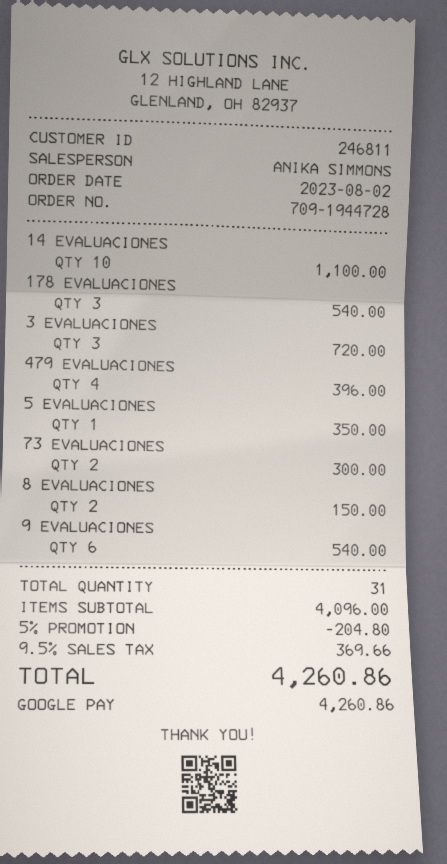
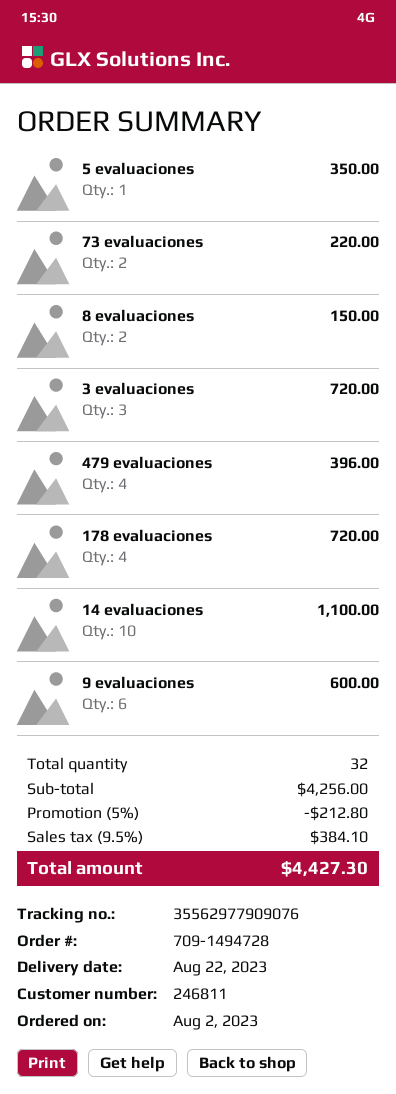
order number: 709-1944728 -> 709-1494728
178 EVALUACIONES: 3 for 540.00 -> 4 for 720.00
73 EVALUACIONES: 2 for 300.00 -> 2 for 220.00
9 EVALUACIONES: 6 for 540.00 -> 6 for 600.00
total quantity: 31 -> 32
subtotal: 4096.00 -> 4256.00
discount: 5% = 204.80 -> 5% = 212.80
tax: 9.5% = 369.66 -> 9.5% = 384.10
total: 4260.86 -> 4427.30

